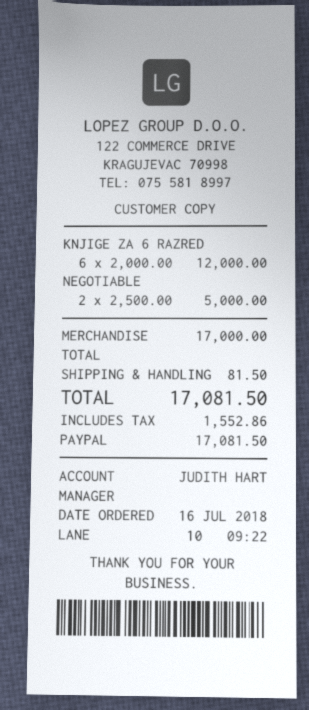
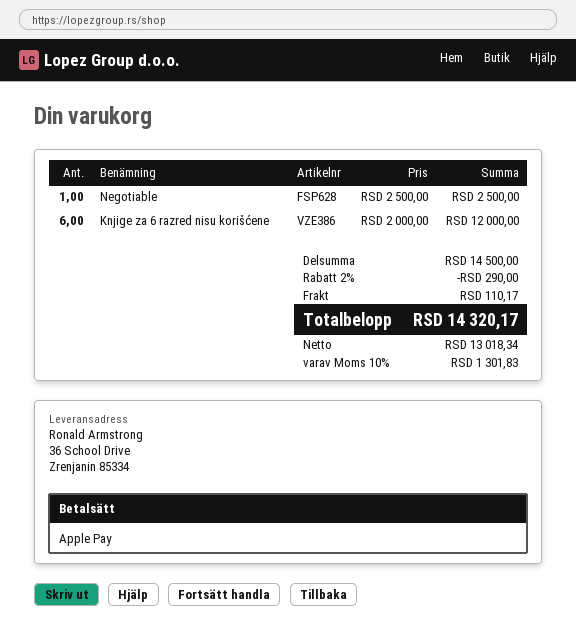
payment method: PayPal -> Apple Pay
NEGOTIABLE: 2 x 2500.00 = 5000.00 -> 1 x 2500.00 = 2500.00
subtotal: 17000.00 -> 14500.00
discount: none -> 2% = 290.00
shipping: 81.50 -> 110.17
tax: 1552.86 -> 1301.83
total: 17081.50 -> 14320.17

